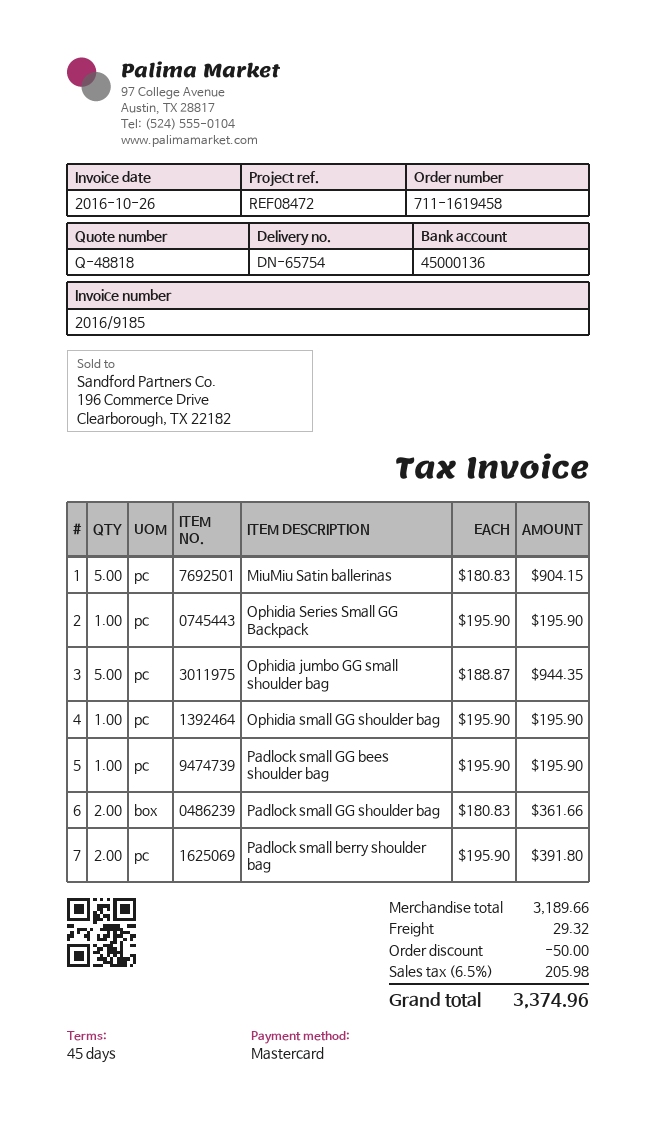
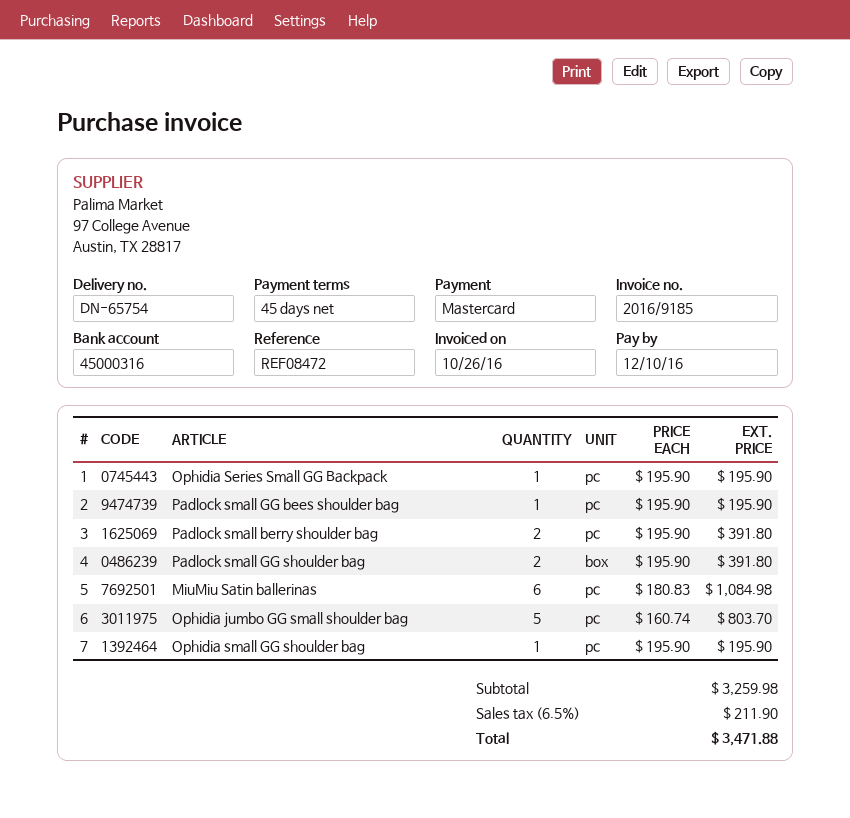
bank account: 45000136 -> 45000316
MiuMiu Satin ballerinas: 5 x 180.83 = 904.15 -> 6 x 180.83 = 1084.98
Ophidia jumbo GG small shoulder bag: 5 x 188.87 = 944.35 -> 5 x 160.74 = 803.70
Padlock small GG shoulder bag: 2 x 180.83 = 361.66 -> 2 x 195.90 = 391.80
subtotal: 3189.66 -> 3259.98
discount: 50.00 -> none
shipping: 29.32 -> none
tax: 6.5% = 205.98 -> 6.5% = 211.90
total: 3374.96 -> 3471.88

